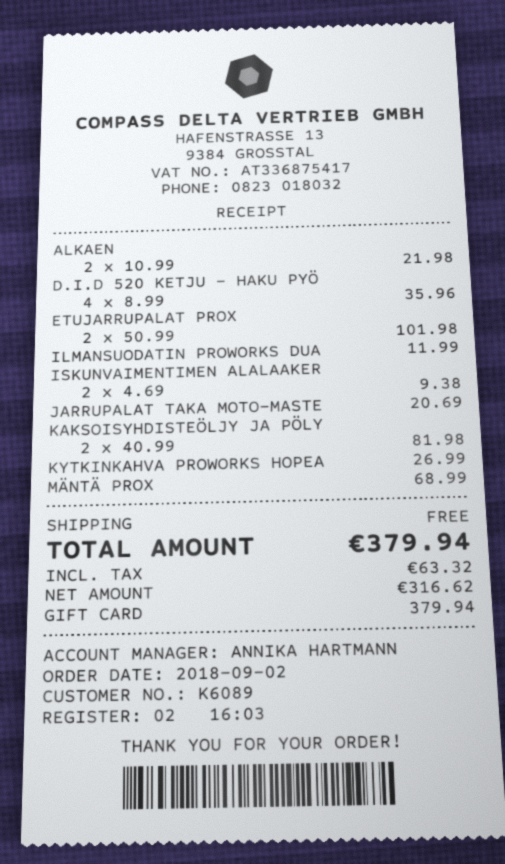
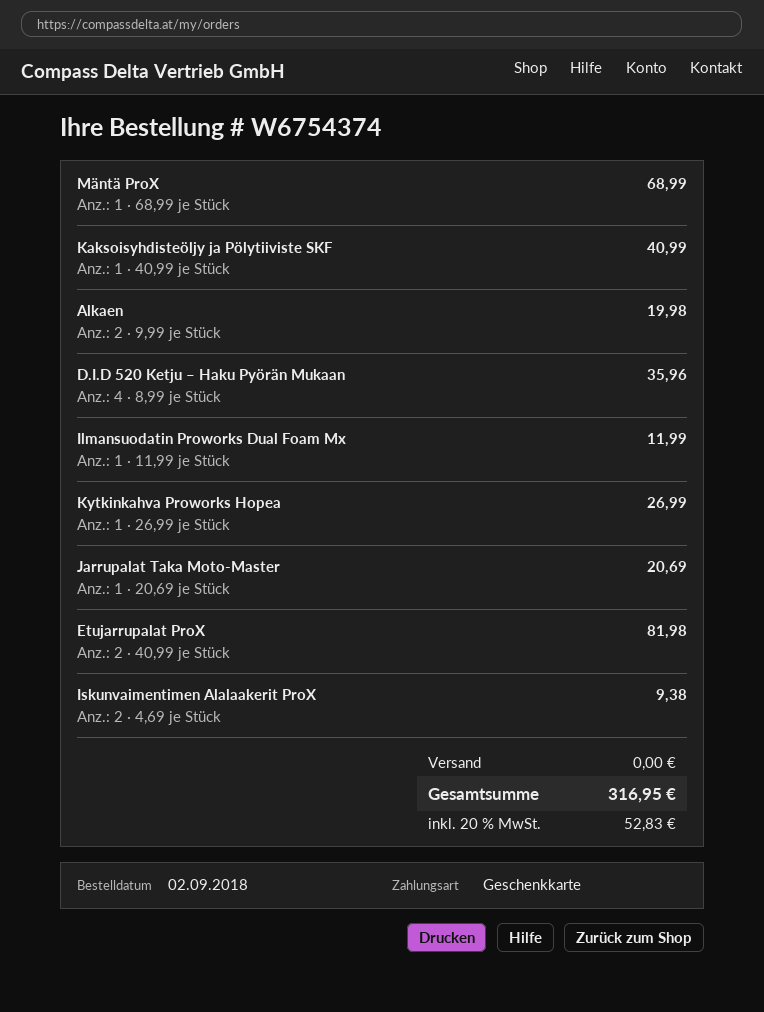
ALKAEN: 2 x 10.99 = 21.98 -> 2 x 9.99 = 19.98
ETUJARRUPALAT PROX: 2 x 50.99 = 101.98 -> 2 x 40.99 = 81.98
KAKSOISYHDISTEÖLJY JA PÖLY: 2 x 40.99 = 81.98 -> 1 x 40.99 = 40.99
tax: 63.32 -> 52.83
total: 379.94 -> 316.95

